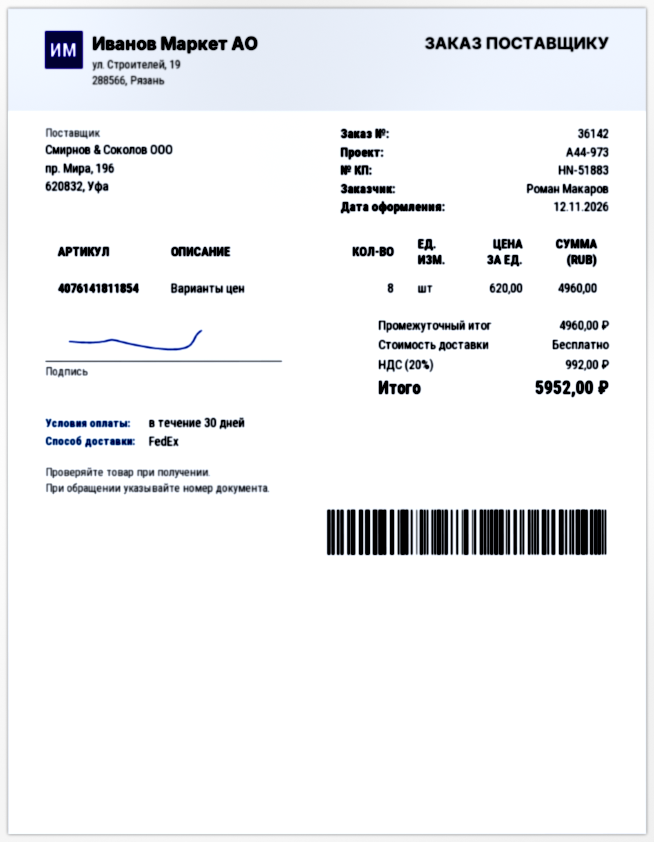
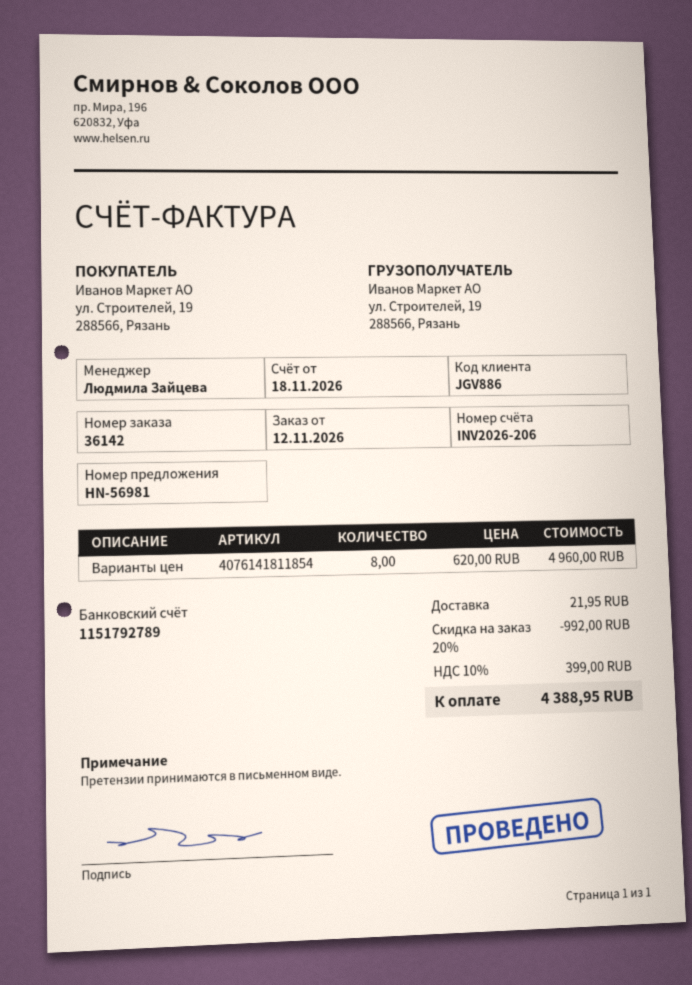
quote number: HN-51883 -> HN-56981
discount: none -> 20% = 992.00
shipping: 0.00 -> 21.95
tax: 20% = 992.00 -> 10% = 399.00
total: 5952.00 -> 4388.95

